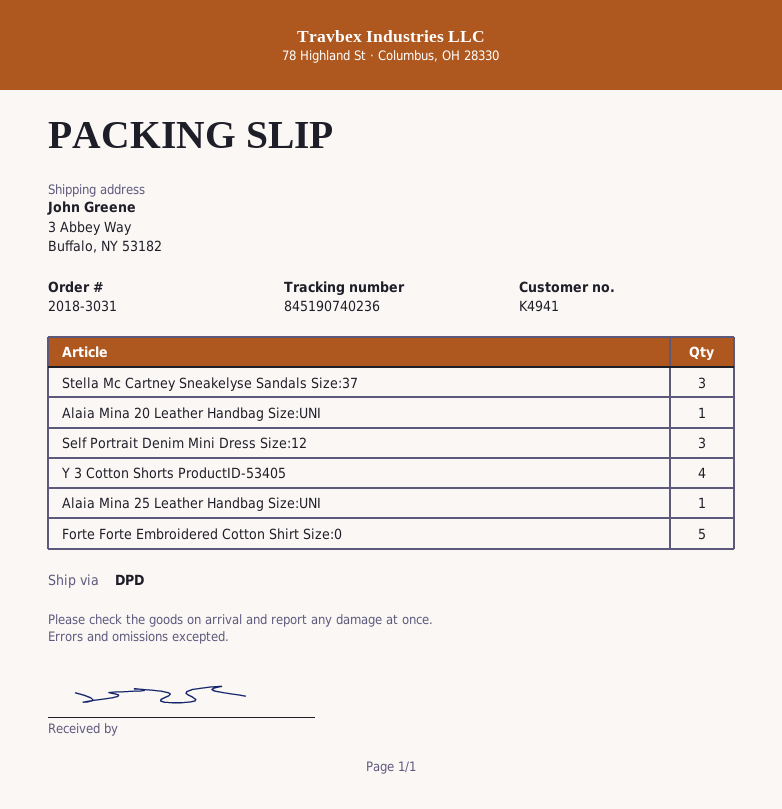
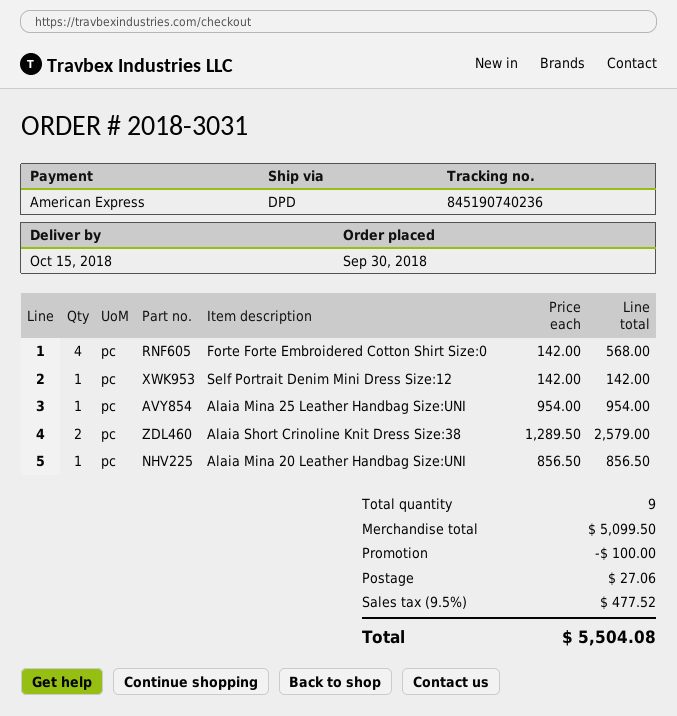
Stella Mc Cartney Sneakelyse Sandals Size:37: 3 -> none
Self Portrait Denim Mini Dress Size:12: 3 -> 1
Y 3 Cotton Shorts ProductID-53405: 4 -> none
Forte Forte Embroidered Cotton Shirt Size:0: 5 -> 4
Alaia Short Crinoline Knit Dress Size:38: none -> 2

